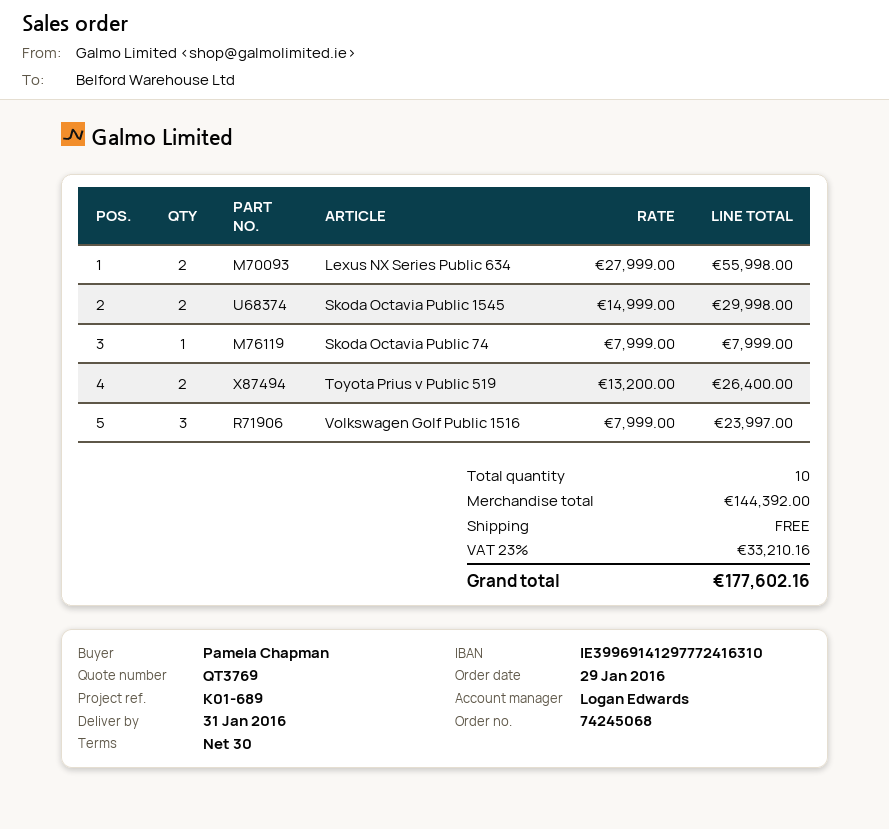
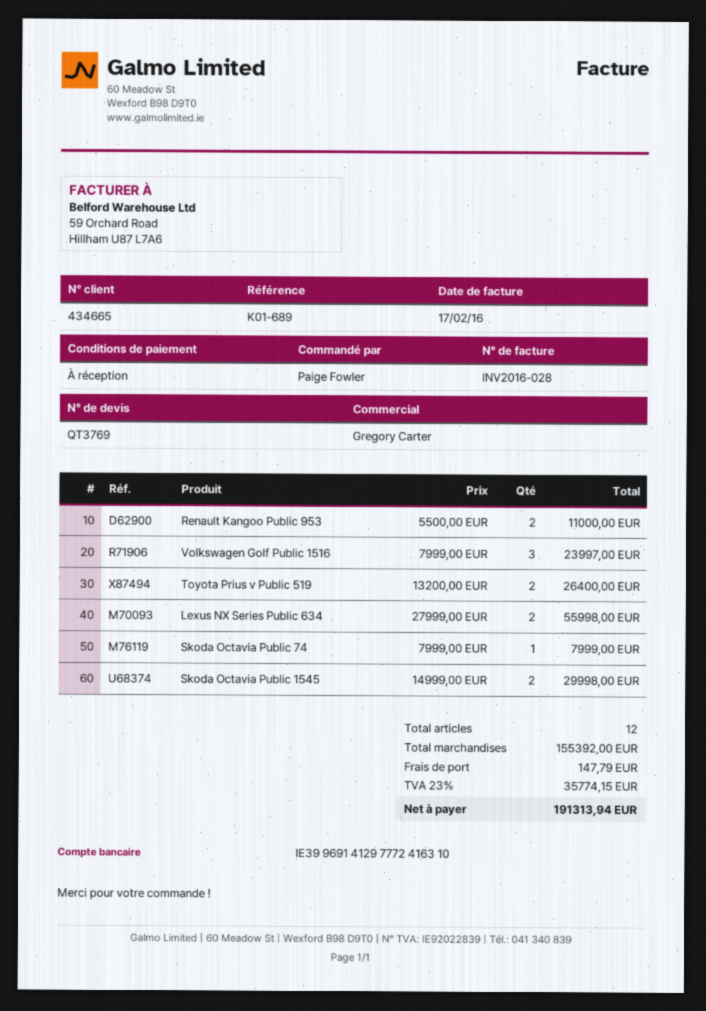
payment terms: 30 days -> on receipt
ordered by: Pamela Chapman -> Paige Fowler
sales rep: Logan Edwards -> Gregory Carter
Renault Kangoo Public 953: none -> 2 x 5500.00 = 11000.00
total quantity: 10 -> 12
subtotal: 144392.00 -> 155392.00
shipping: 0.00 -> 147.79
tax: 23% = 33210.16 -> 23% = 35774.15
total: 177602.16 -> 191313.94

